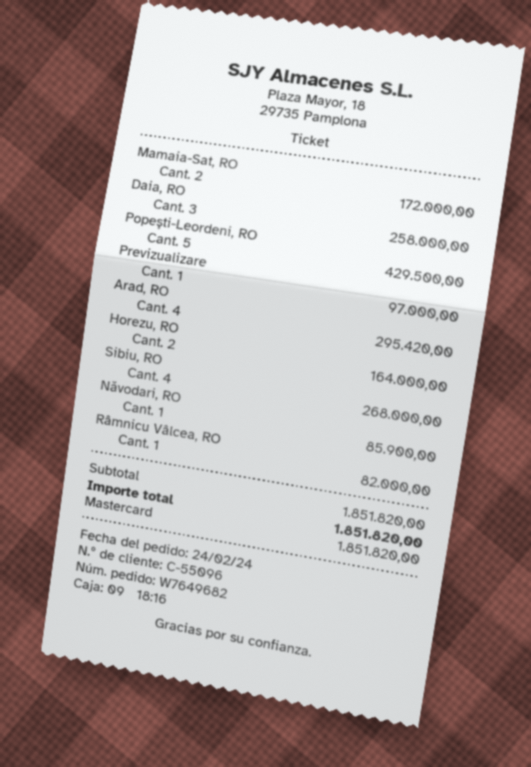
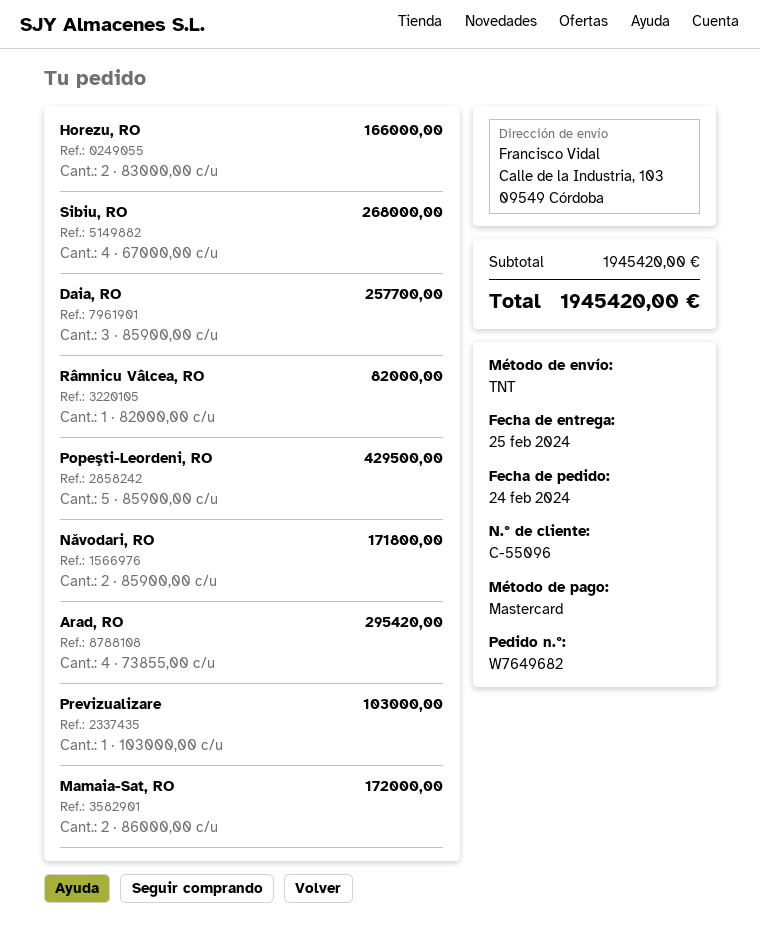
Daia, RO: 3 for 258000.00 -> 3 for 257700.00
Previzualizare: 1 for 97000.00 -> 1 for 103000.00
Horezu, RO: 2 for 164000.00 -> 2 for 166000.00
Năvodari, RO: 1 for 85900.00 -> 2 for 171800.00
subtotal: 1851820.00 -> 1945420.00
total: 1851820.00 -> 1945420.00

